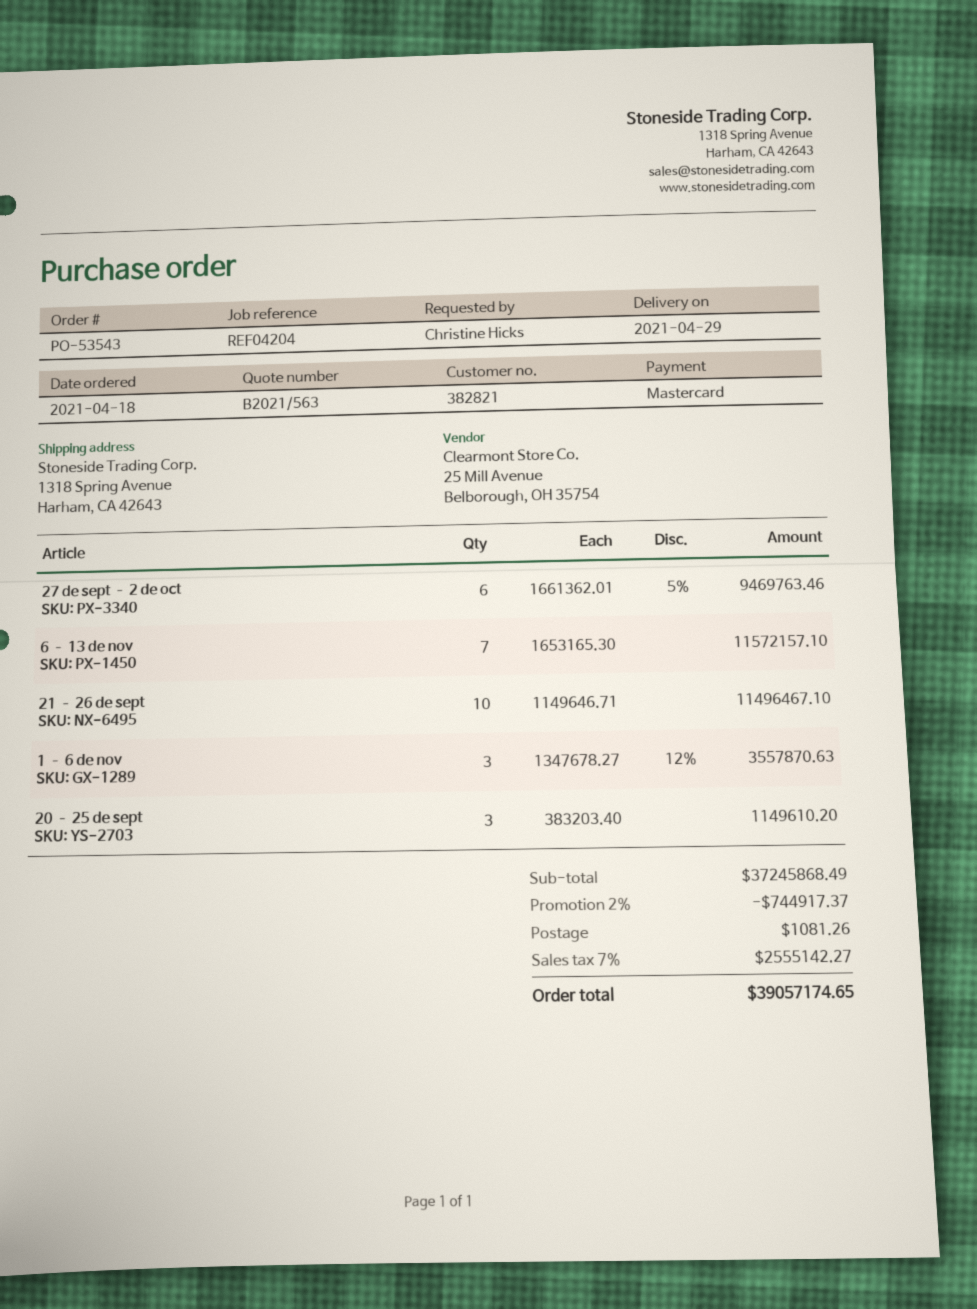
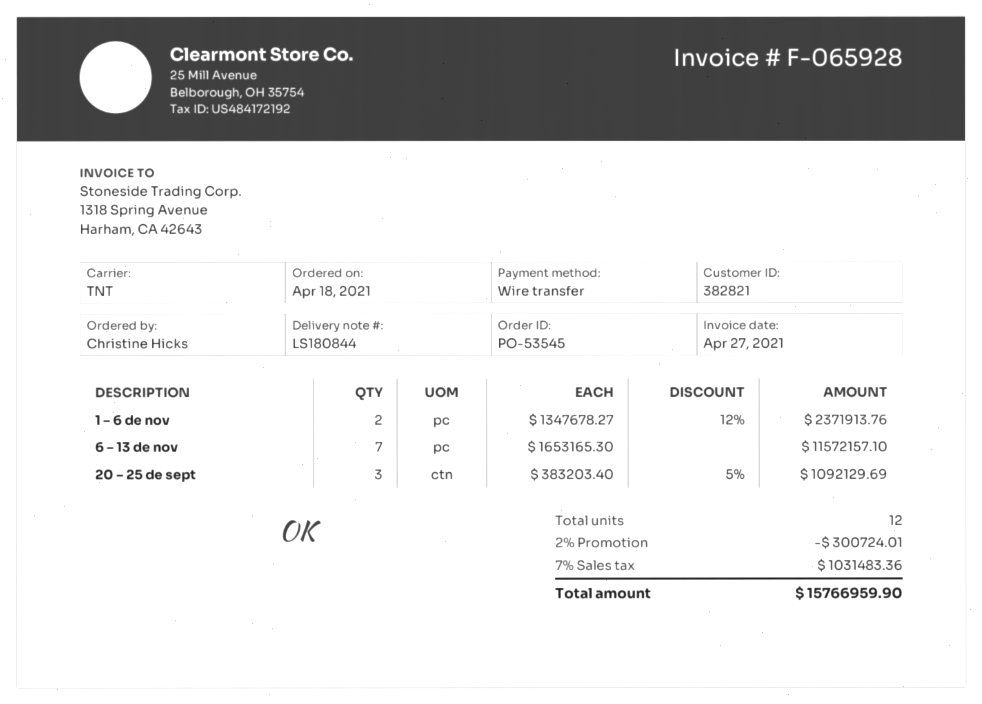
order number: PO-53543 -> PO-53545
payment method: Mastercard -> bank transfer
27 de sept – 2 de oct: 6 x 1661362.01 - 5% = 9469763.46 -> none
21 – 26 de sept: 10 x 1149646.71 = 11496467.10 -> none
1 – 6 de nov: 3 x 1347678.27 - 12% = 3557870.63 -> 2 x 1347678.27 - 12% = 2371913.76
20 – 25 de sept: 3 x 383203.40 = 1149610.20 -> 3 x 383203.40 - 5% = 1092129.69
discount: 2% = 744917.37 -> 2% = 300724.01
shipping: 1081.26 -> none
tax: 7% = 2555142.27 -> 7% = 1031483.36
total: 39057174.65 -> 15766959.90

